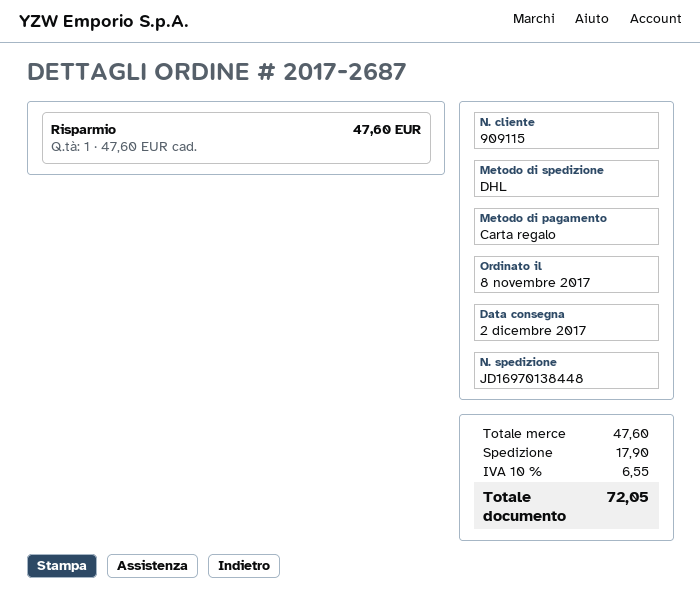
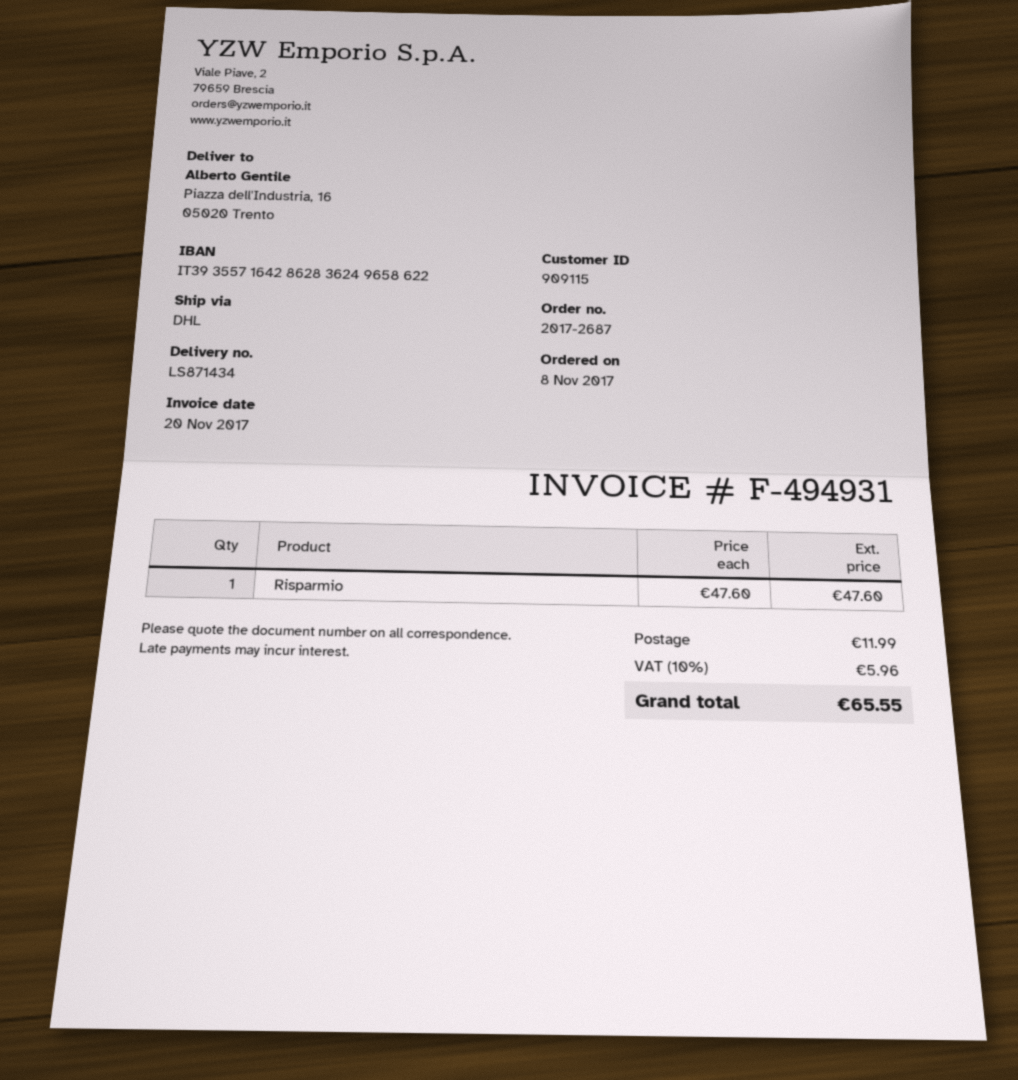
shipping: 17.90 -> 11.99
tax: 10% = 6.55 -> 10% = 5.96
total: 72.05 -> 65.55

